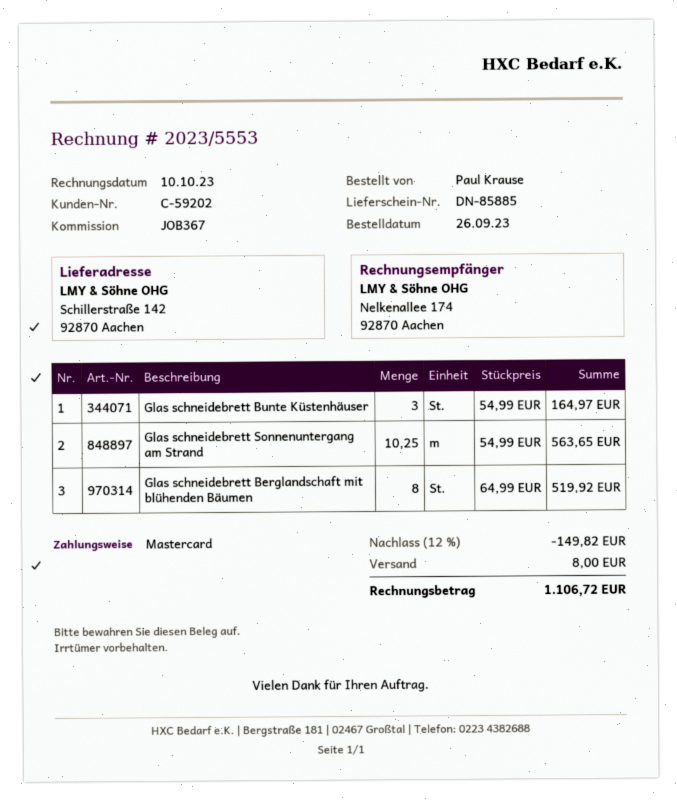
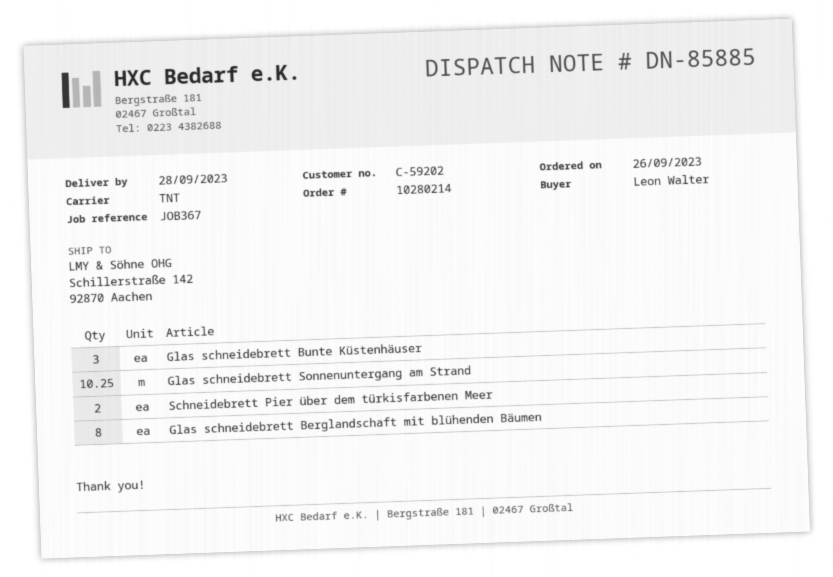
ordered by: Paul Krause -> Leon Walter
Schneidebrett Pier über dem türkisfarbenen Meer: none -> 2

